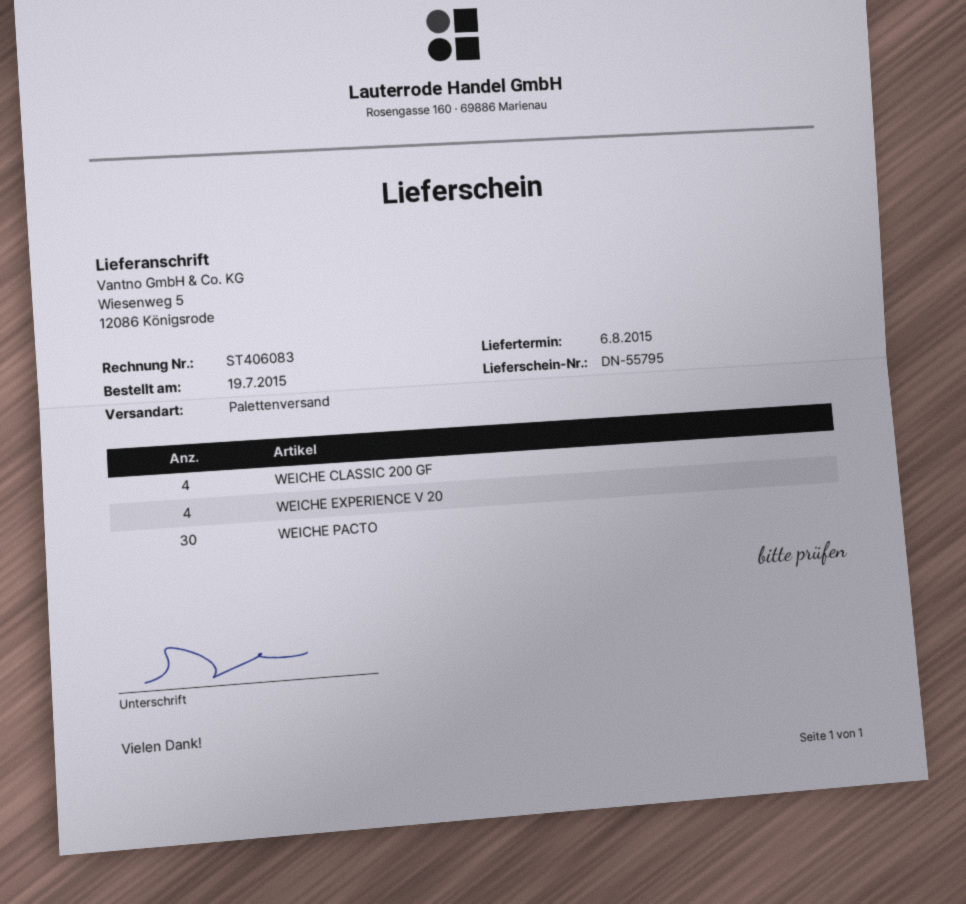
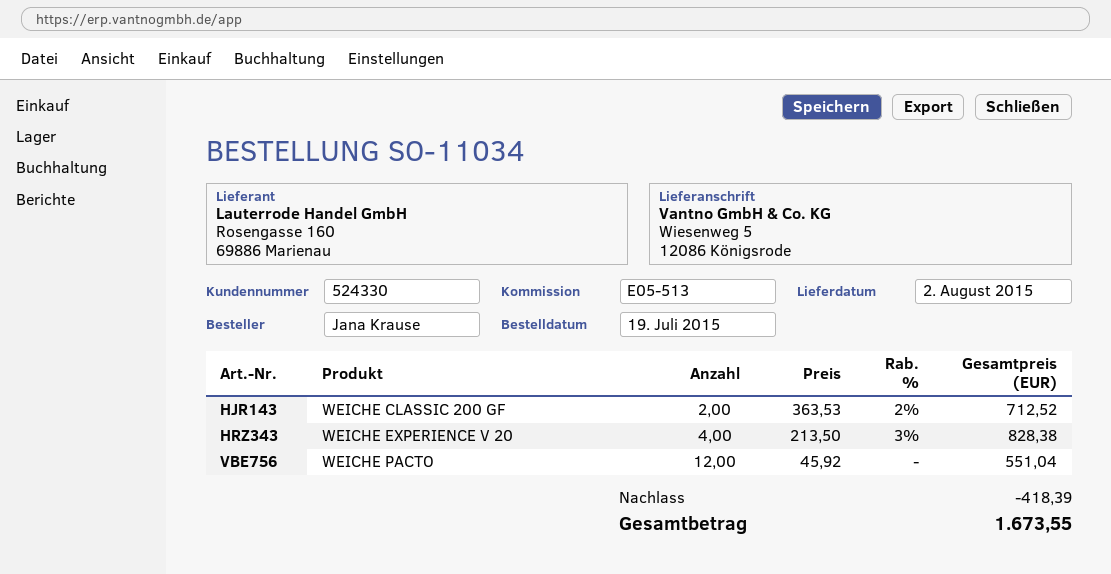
delivery date: 2015-08-06 -> 2015-08-02
WEICHE CLASSIC 200 GF: 4 -> 2
WEICHE PACTO: 30 -> 12

